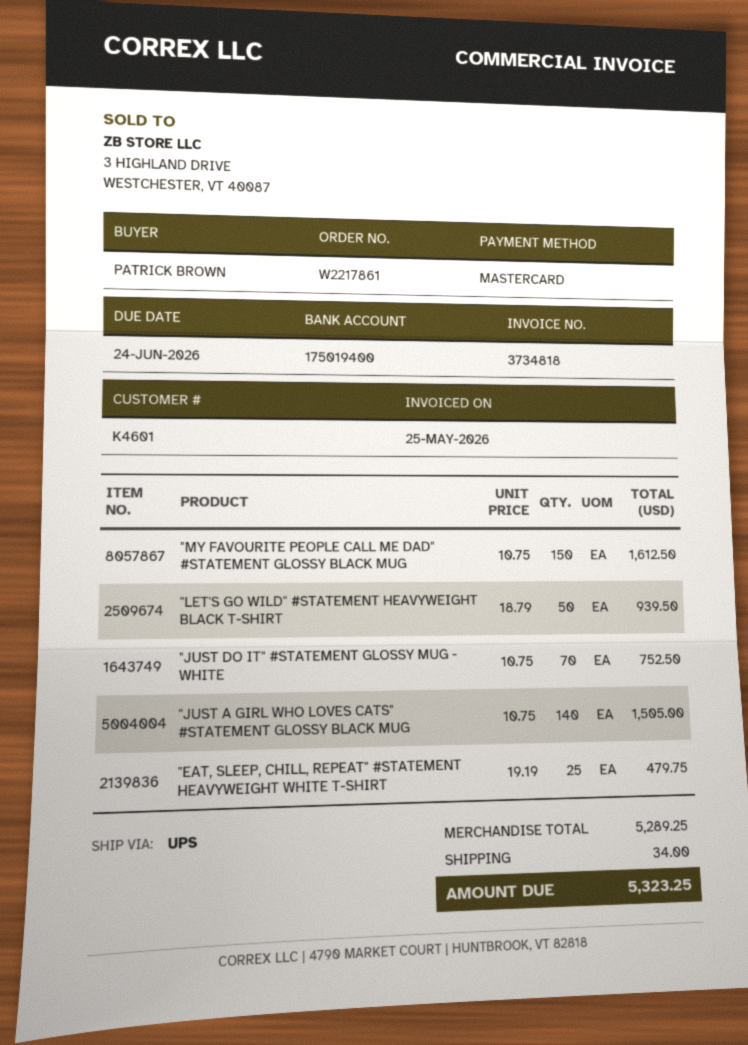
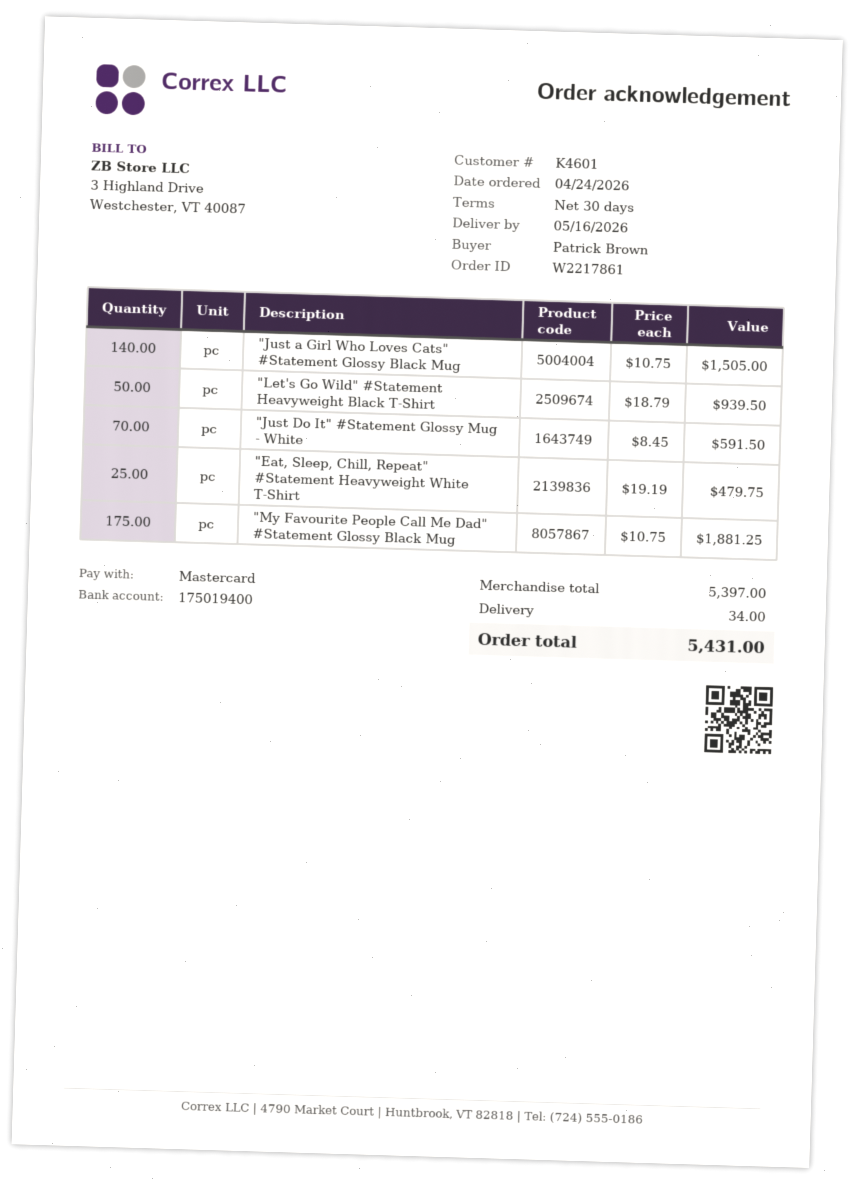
"MY FAVOURITE PEOPLE CALL ME DAD" #STATEMENT GLOSSY BLACK MUG: 150 x 10.75 = 1612.50 -> 175 x 10.75 = 1881.25
"JUST DO IT" #STATEMENT GLOSSY MUG - WHITE: 70 x 10.75 = 752.50 -> 70 x 8.45 = 591.50
subtotal: 5289.25 -> 5397.00
total: 5323.25 -> 5431.00

